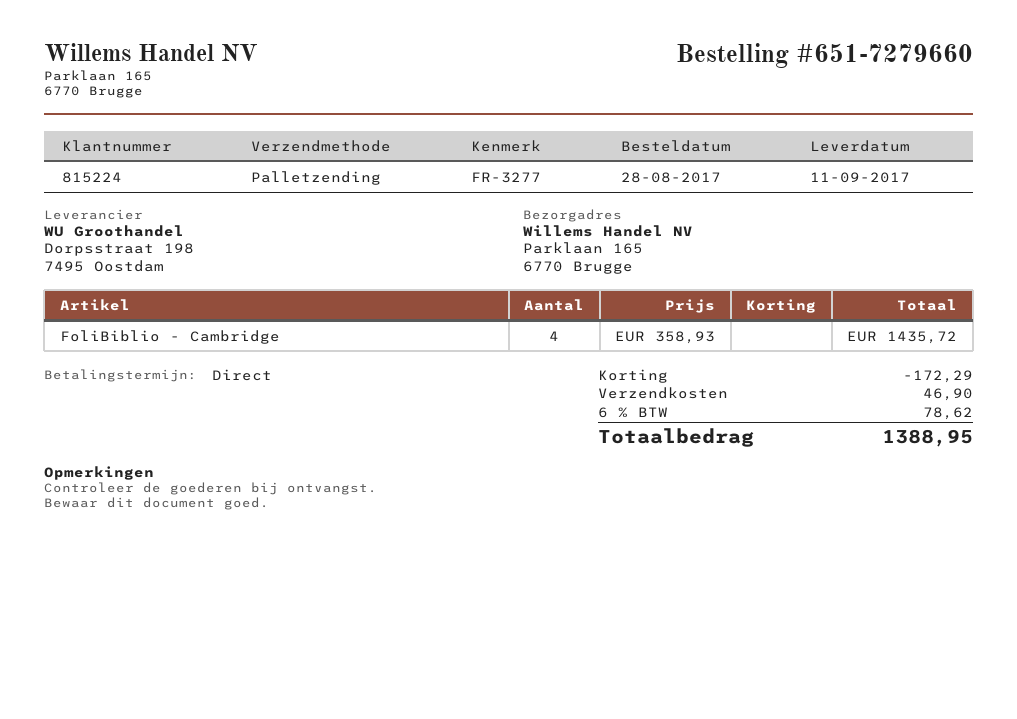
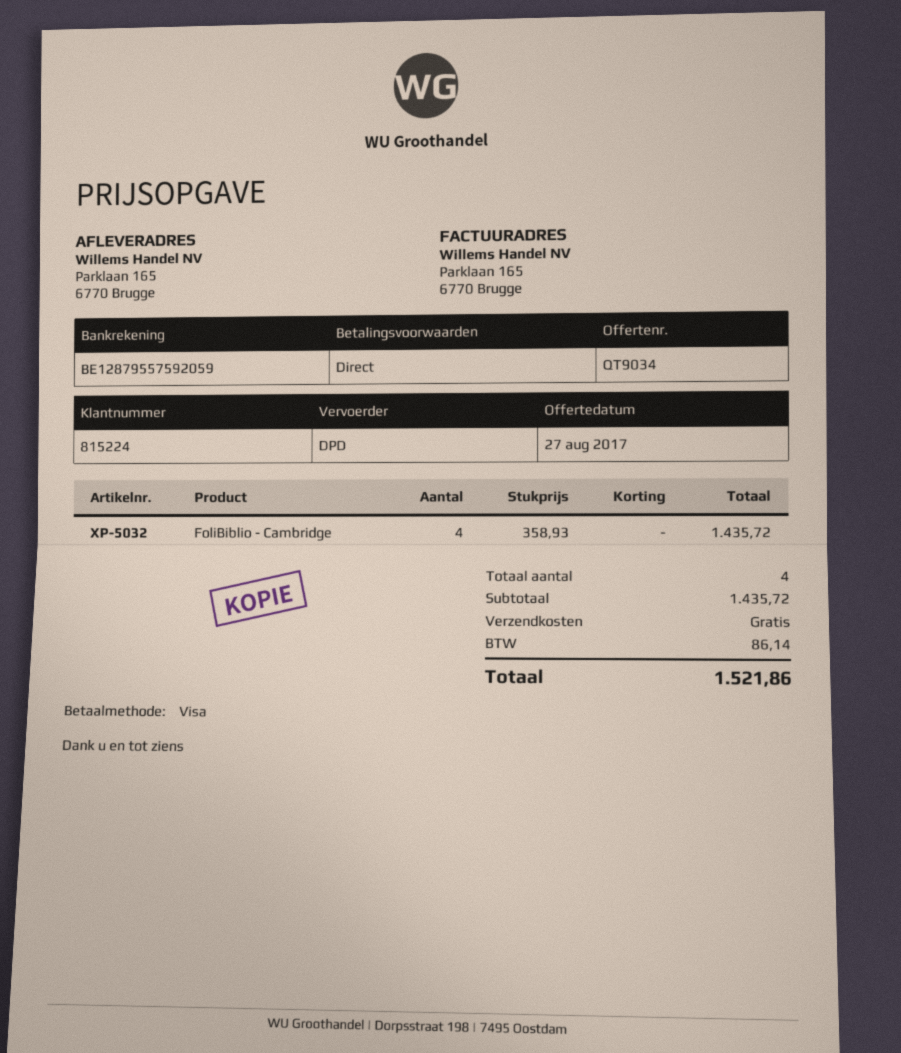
shipping method: pallet freight -> DPD
discount: 172.29 -> none
shipping: 46.90 -> 0.00
tax: 78.62 -> 86.14
total: 1388.95 -> 1521.86

